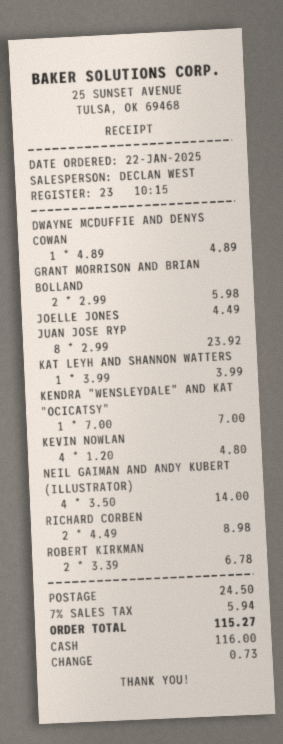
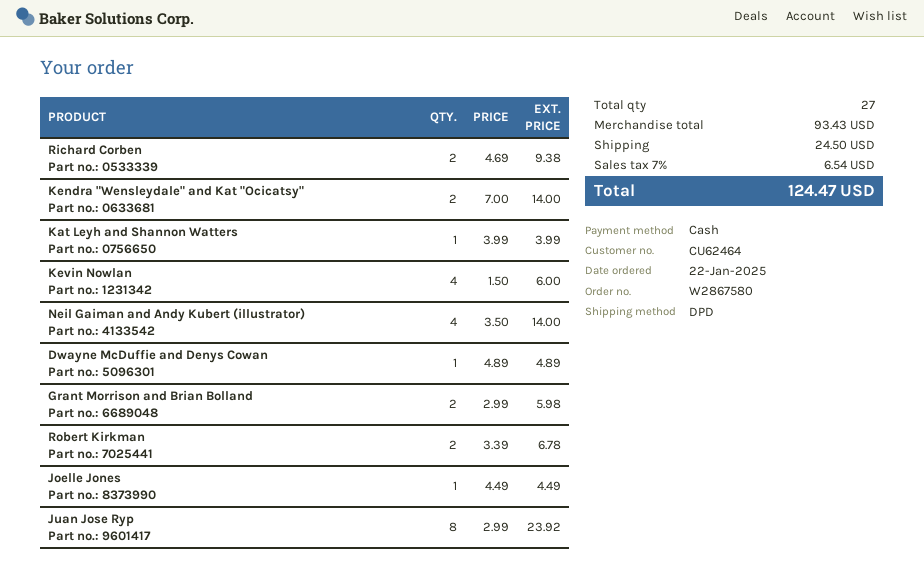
KENDRA "WENSLEYDALE" AND KAT "OCICATSY": 1 x 7.00 = 7.00 -> 2 x 7.00 = 14.00
KEVIN NOWLAN: 4 x 1.20 = 4.80 -> 4 x 1.50 = 6.00
RICHARD CORBEN: 2 x 4.49 = 8.98 -> 2 x 4.69 = 9.38
tax: 7% = 5.94 -> 7% = 6.54
total: 115.27 -> 124.47

